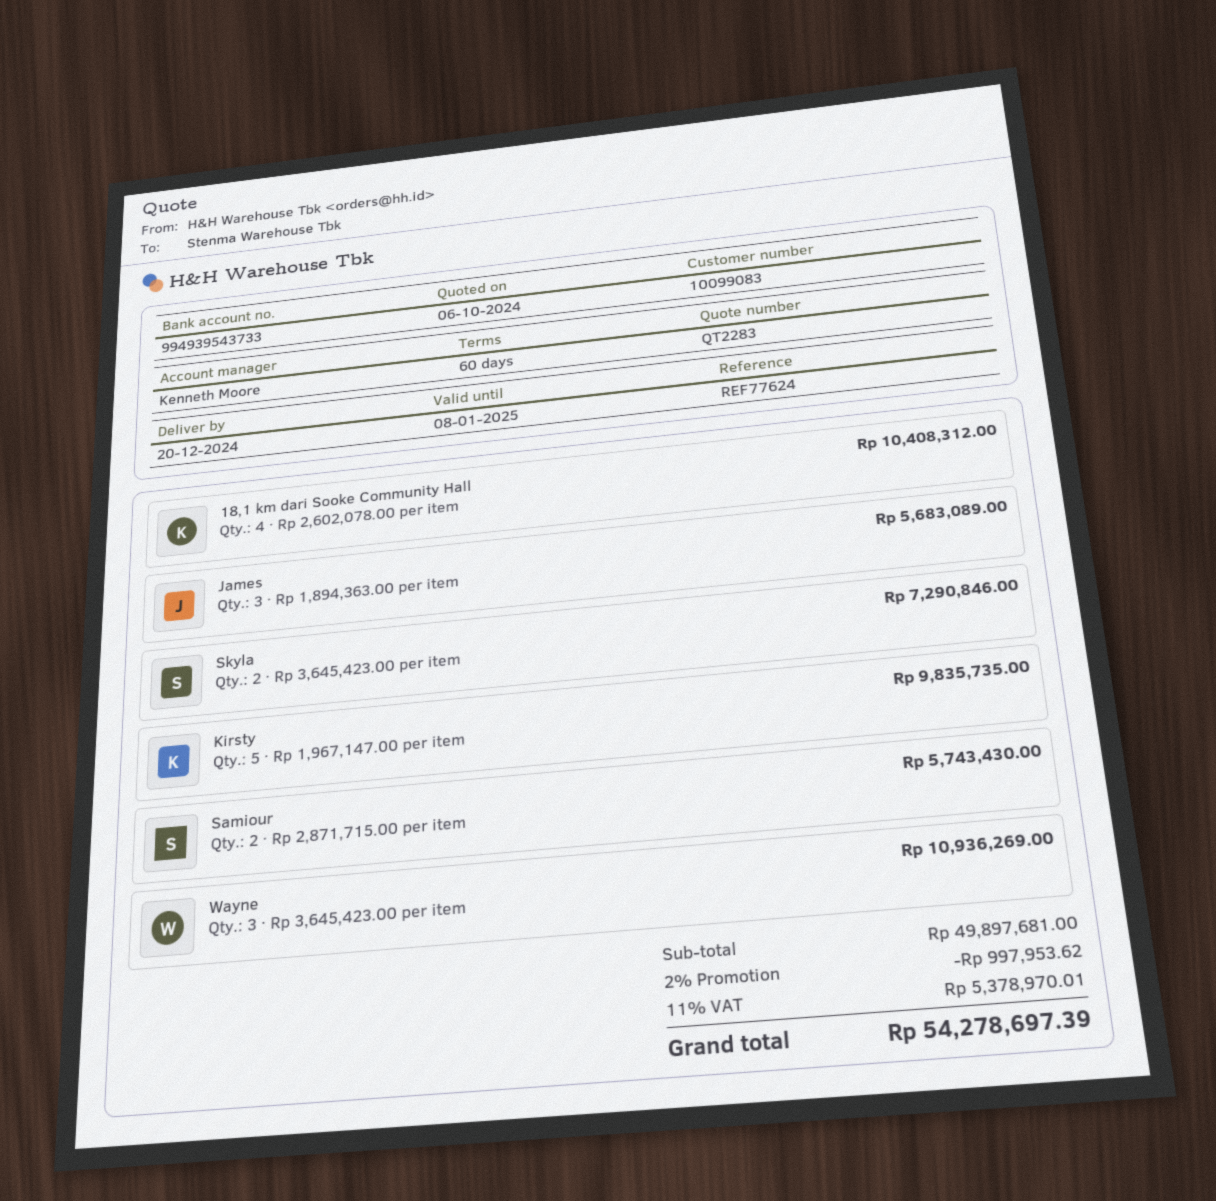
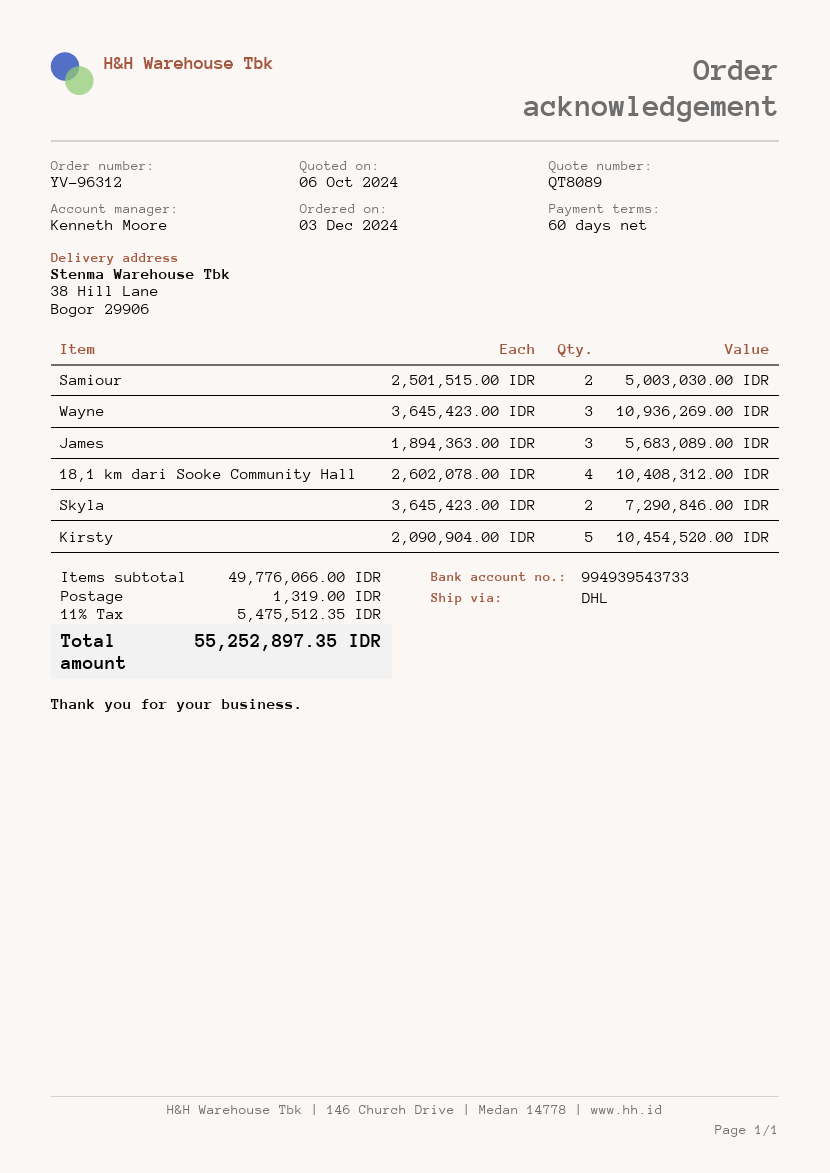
quote number: QT2283 -> QT8089
Kirsty: 5 x 1967147.00 = 9835735.00 -> 5 x 2090904.00 = 10454520.00
Samiour: 2 x 2871715.00 = 5743430.00 -> 2 x 2501515.00 = 5003030.00
subtotal: 49897681.00 -> 49776066.00
discount: 2% = 997953.62 -> none
shipping: none -> 1319.00
tax: 11% = 5378970.01 -> 11% = 5475512.35
total: 54278697.39 -> 55252897.35

